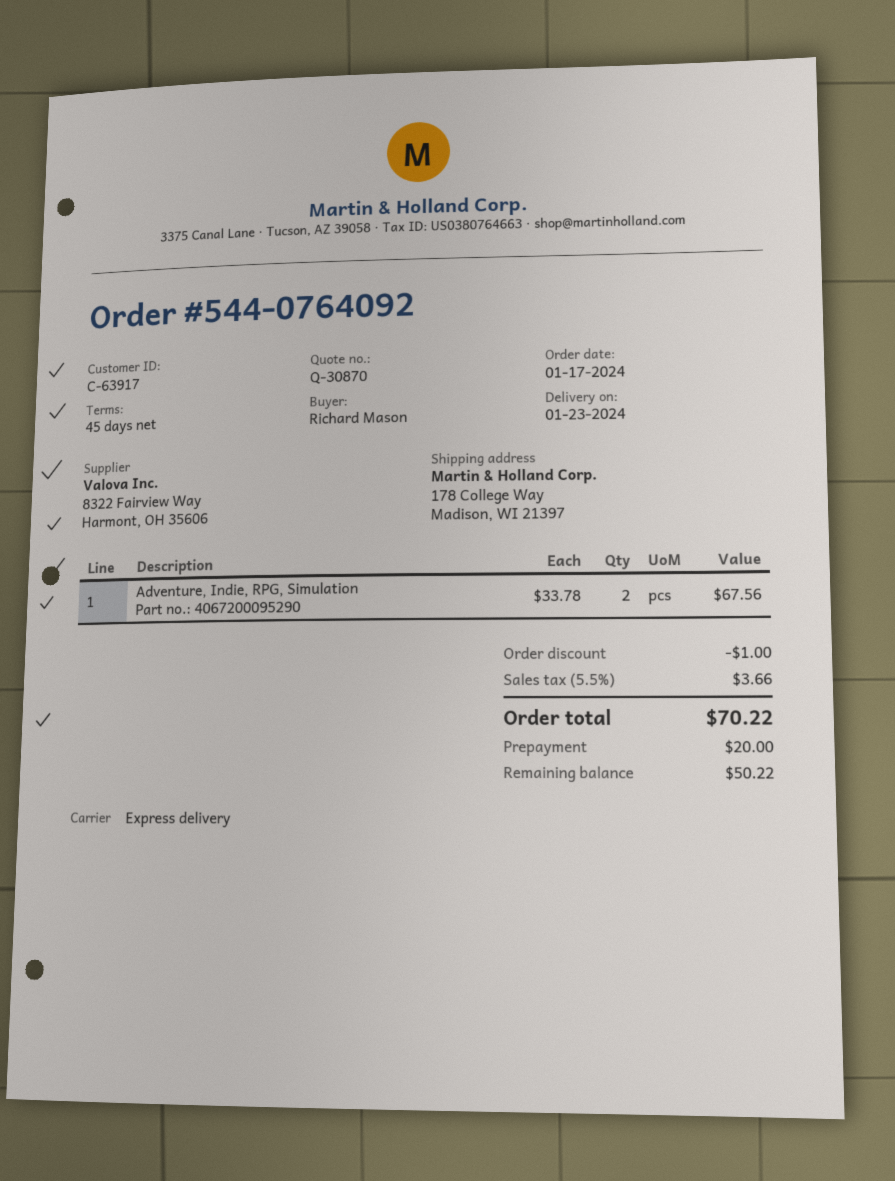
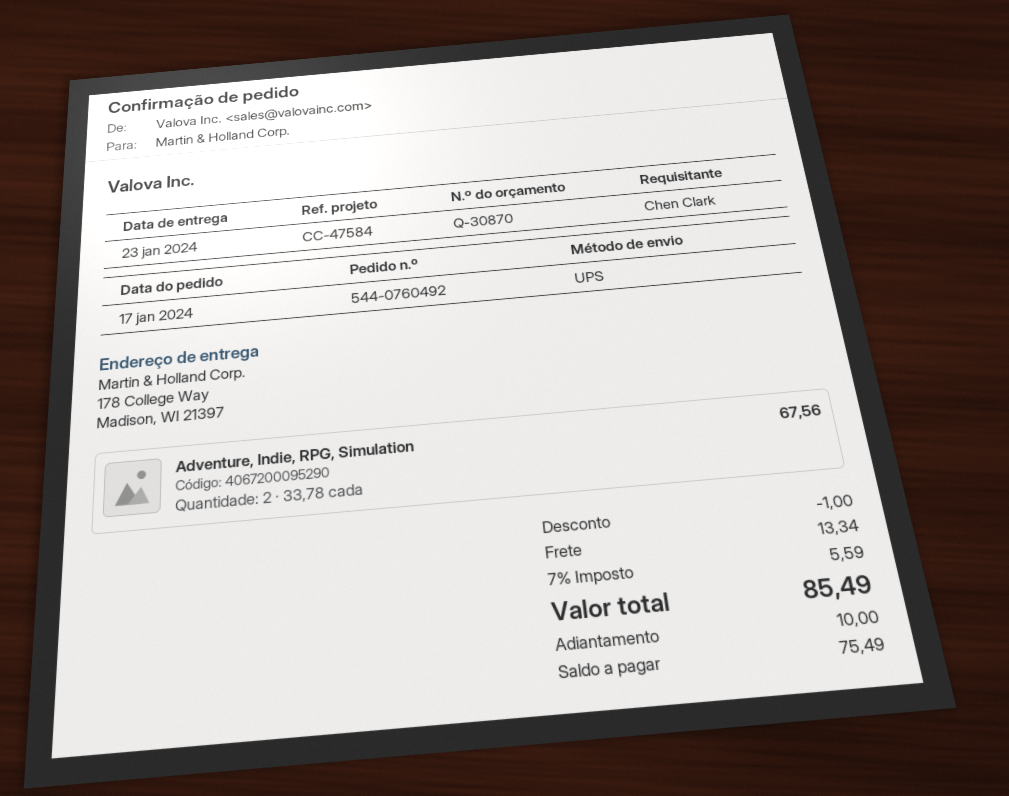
order number: 544-0764092 -> 544-0760492
ordered by: Richard Mason -> Chen Clark
shipping method: express -> UPS
shipping: none -> 13.34
tax: 5.5% = 3.66 -> 7% = 5.59
total: 70.22 -> 85.49
deposit: 20.00 -> 10.00
balance: 50.22 -> 75.49

